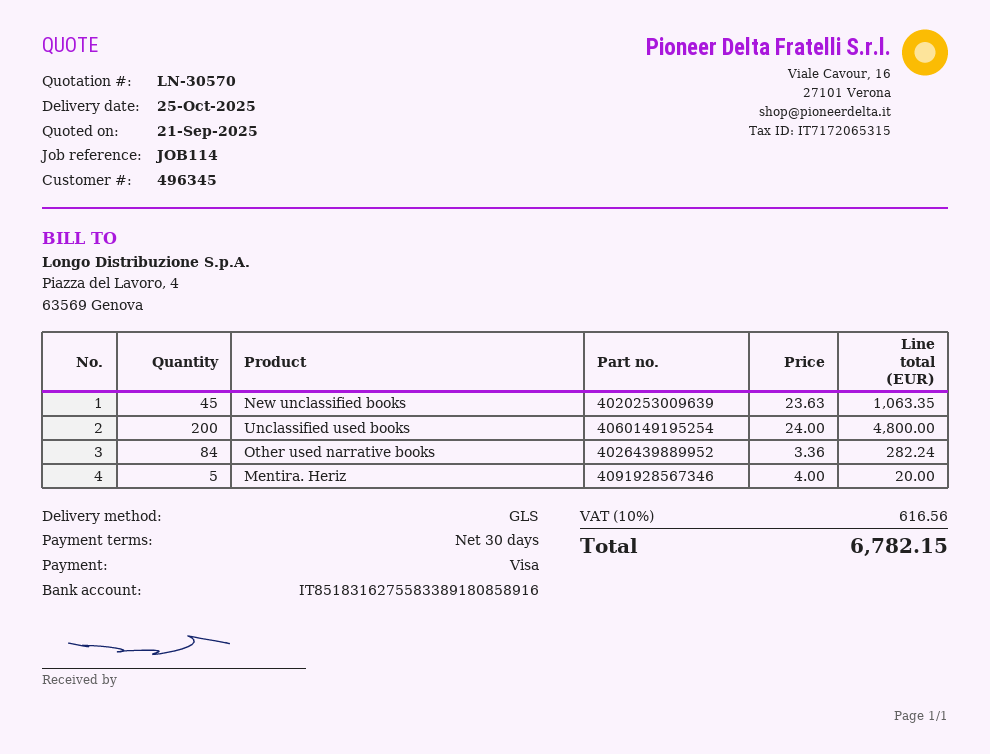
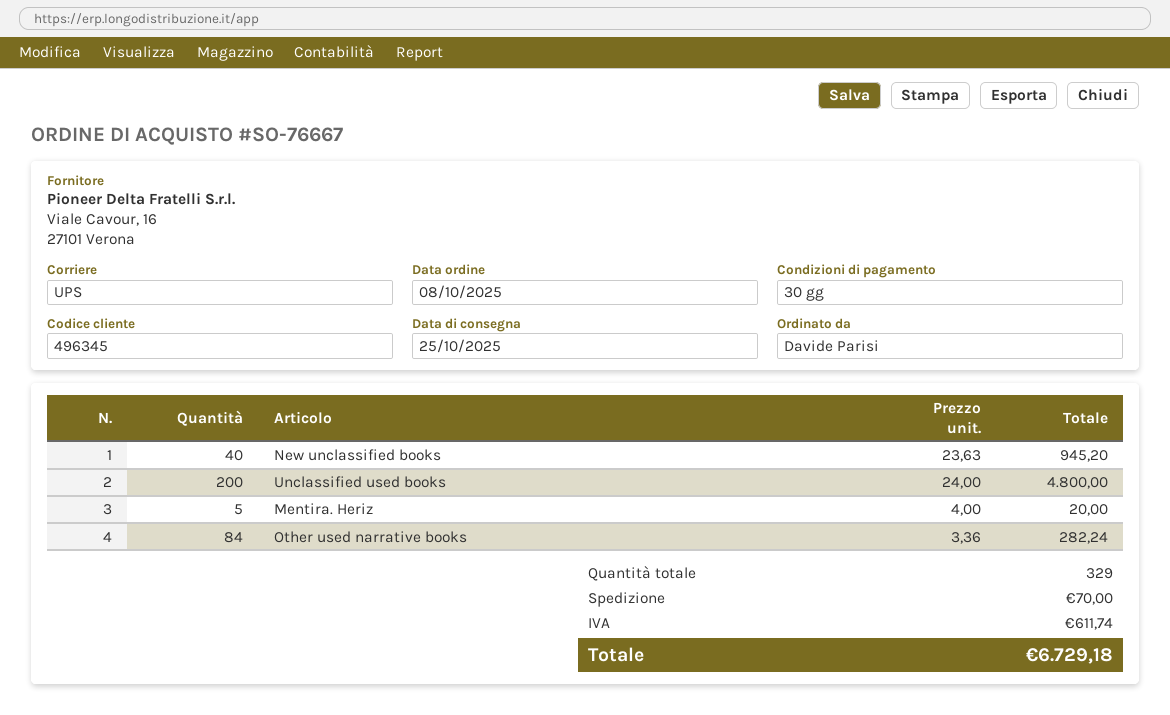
shipping method: GLS -> UPS
New unclassified books: 45 x 23.63 = 1063.35 -> 40 x 23.63 = 945.20
shipping: none -> 70.00
tax: 616.56 -> 611.74
total: 6782.15 -> 6729.18

